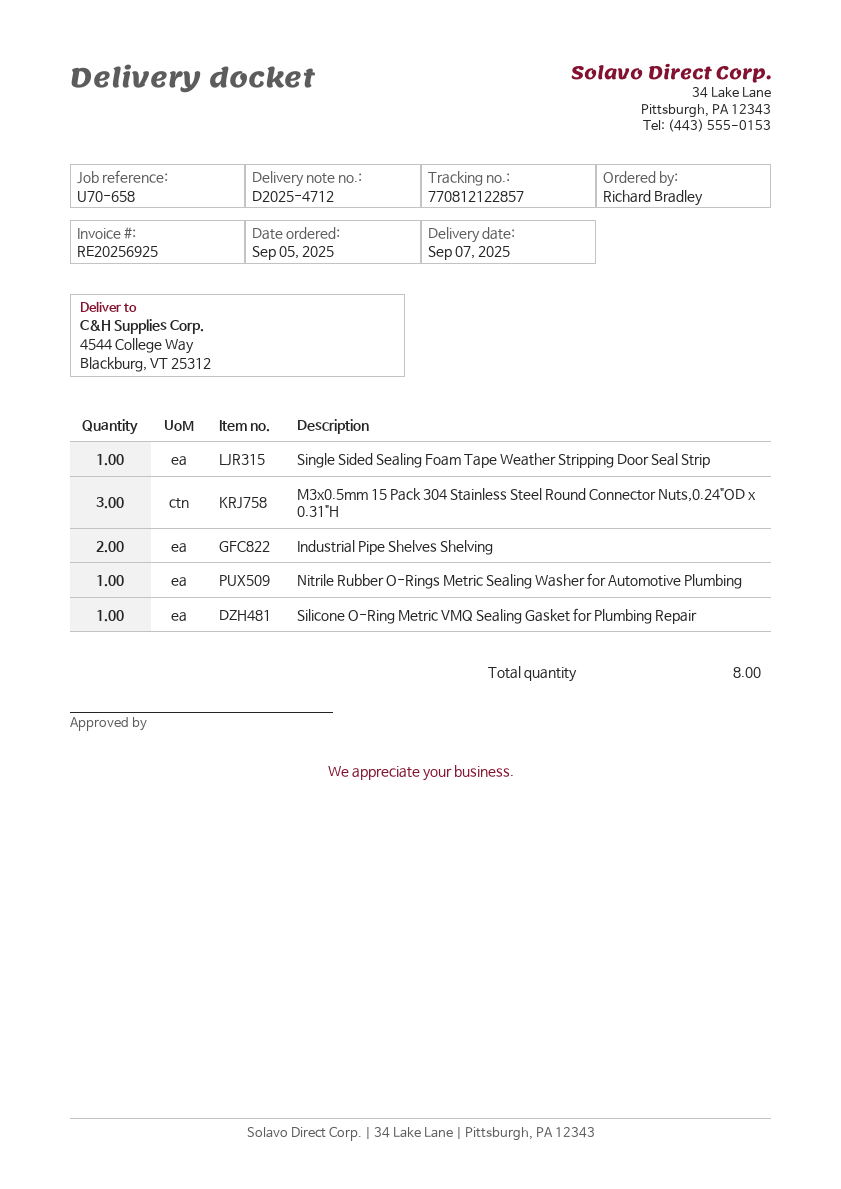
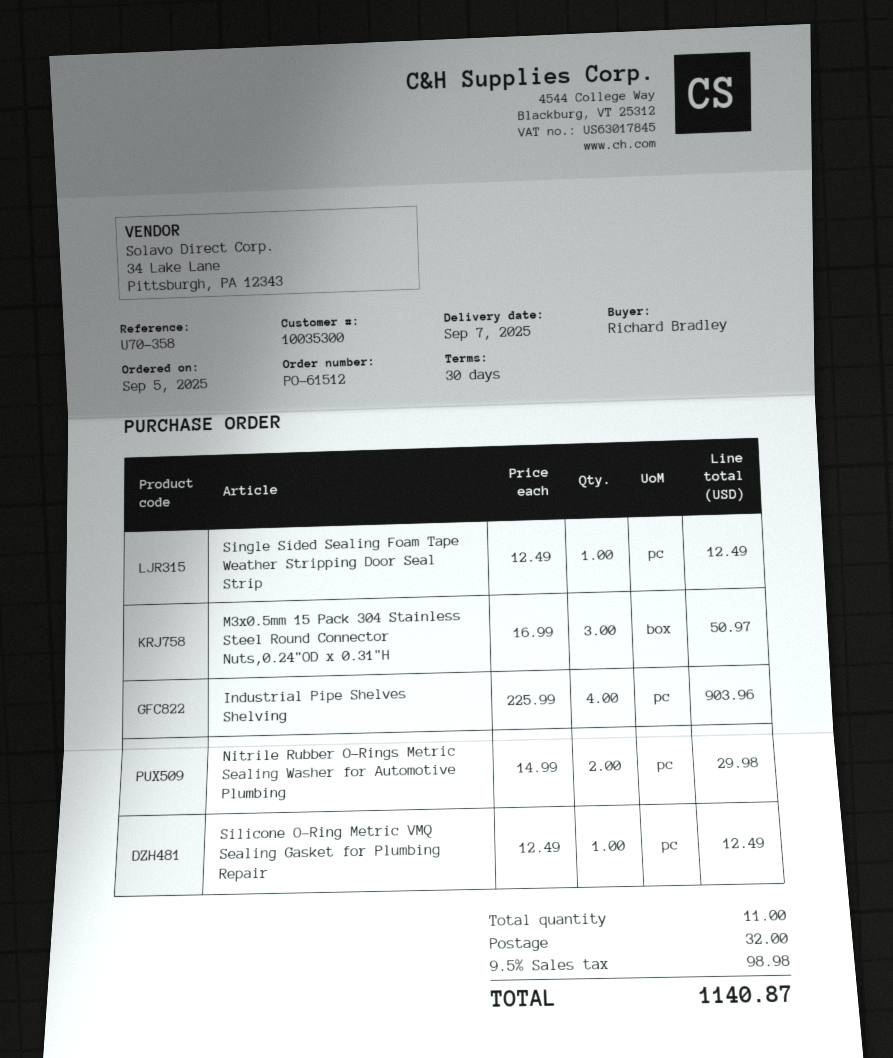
reference: U70-658 -> U70-358
Industrial Pipe Shelves Shelving: 2 -> 4
Nitrile Rubber O-Rings Metric Sealing Washer for Automotive Plumbing: 1 -> 2
total quantity: 8 -> 11

